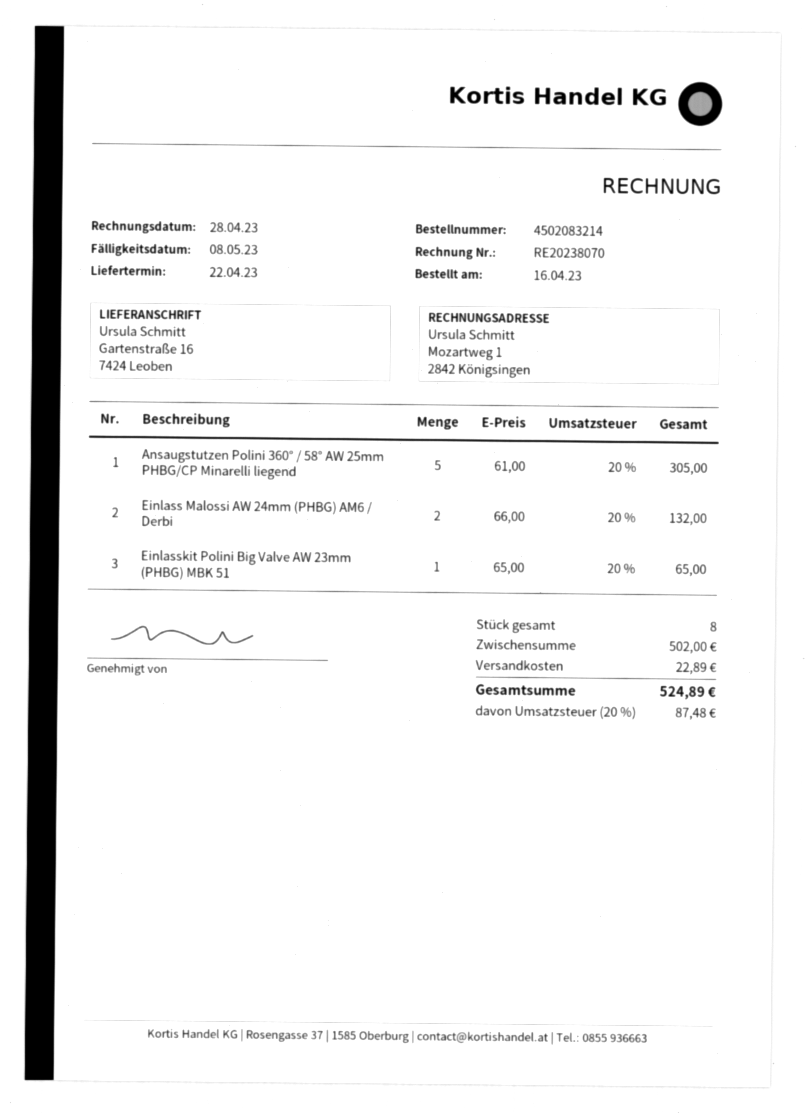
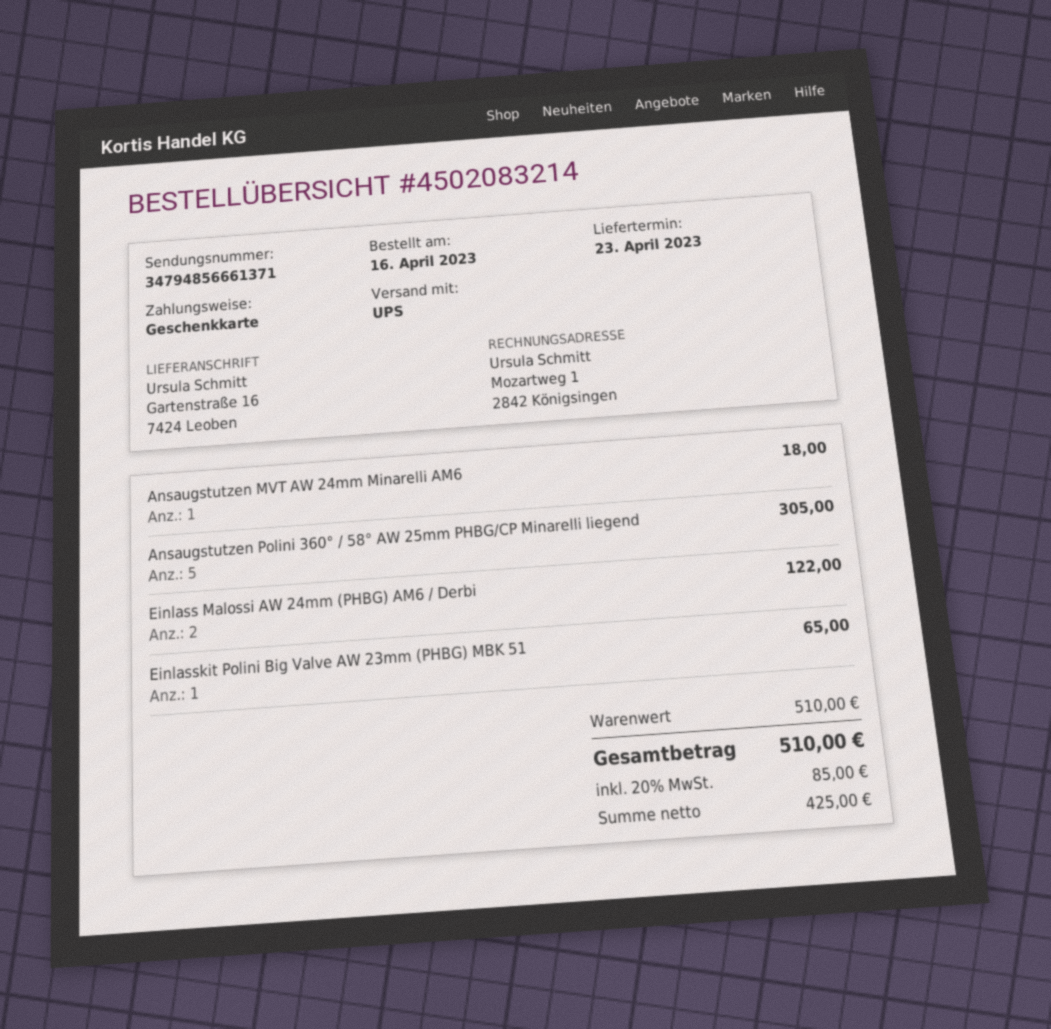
delivery date: 2023-04-22 -> 2023-04-23
Einlass Malossi AW 24mm (PHBG) AM6 / Derbi: 2 for 132.00 -> 2 for 122.00
Ansaugstutzen MVT AW 24mm Minarelli AM6: none -> 1 for 18.00
subtotal: 502.00 -> 510.00
shipping: 22.89 -> none
tax: 20% = 87.48 -> 20% = 85.00
total: 524.89 -> 510.00

